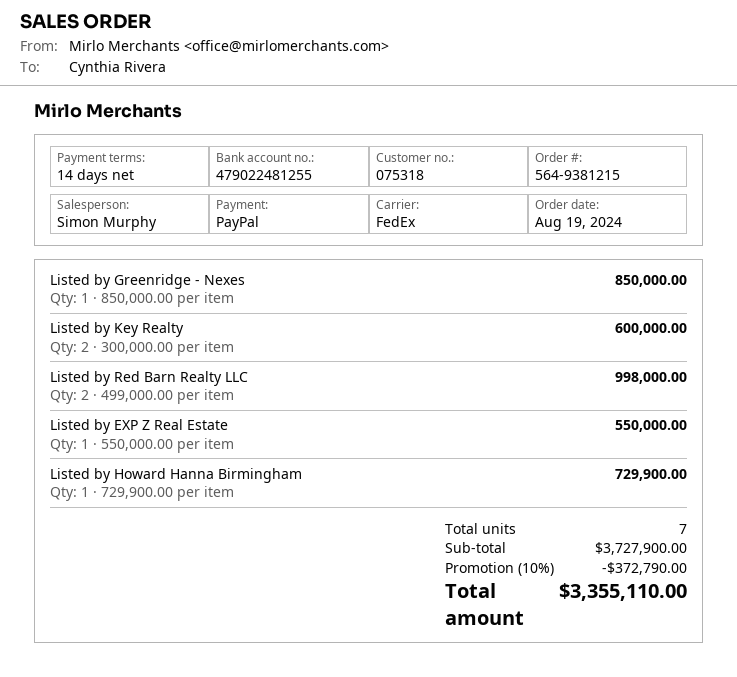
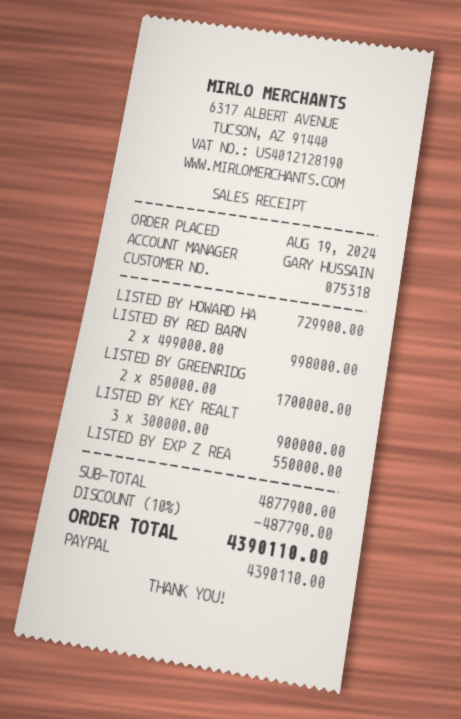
sales rep: Simon Murphy -> GARY HUSSAIN
Listed by Greenridge - Nexes: 1 x 850000.00 = 850000.00 -> 2 x 850000.00 = 1700000.00
Listed by Key Realty: 2 x 300000.00 = 600000.00 -> 3 x 300000.00 = 900000.00
subtotal: 3727900.00 -> 4877900.00
discount: 10% = 372790.00 -> 10% = 487790.00
total: 3355110.00 -> 4390110.00

